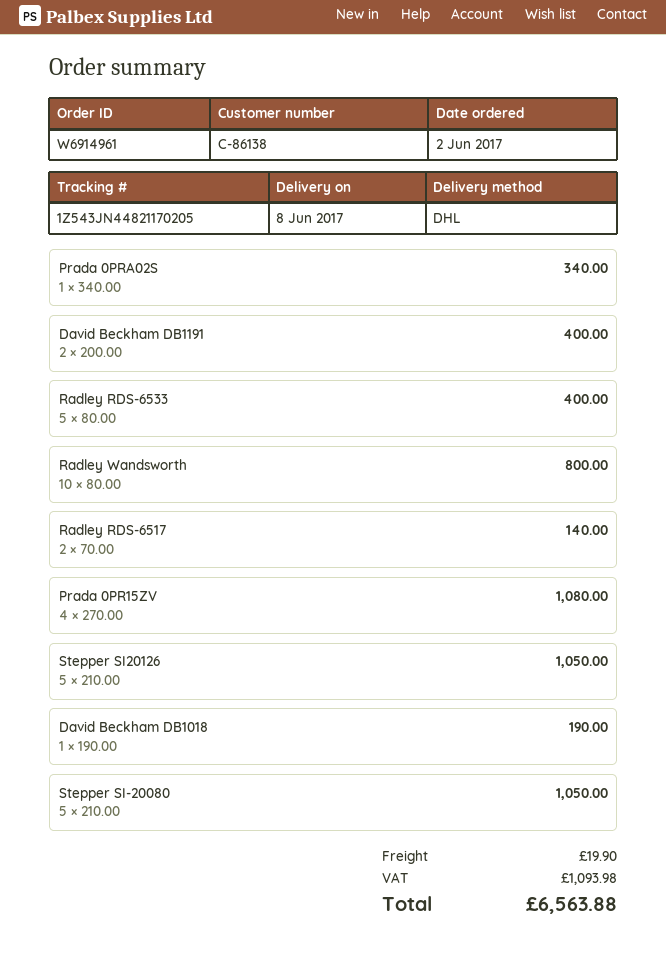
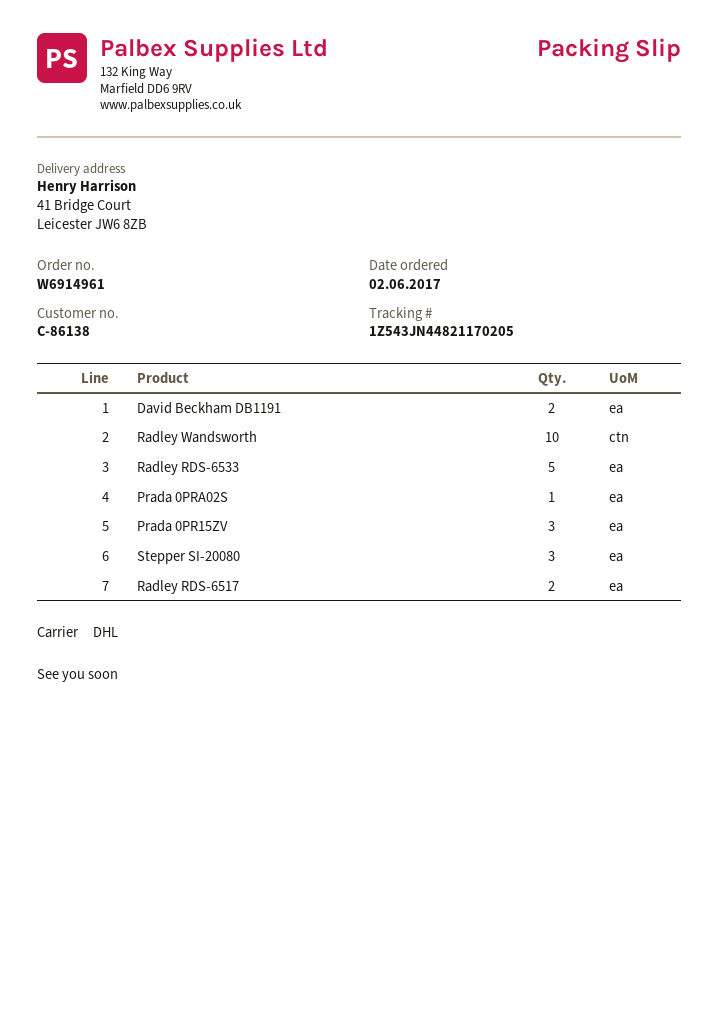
Prada 0PR15ZV: 4 -> 3
Stepper SI20126: 5 -> none
David Beckham DB1018: 1 -> none
Stepper SI-20080: 5 -> 3

